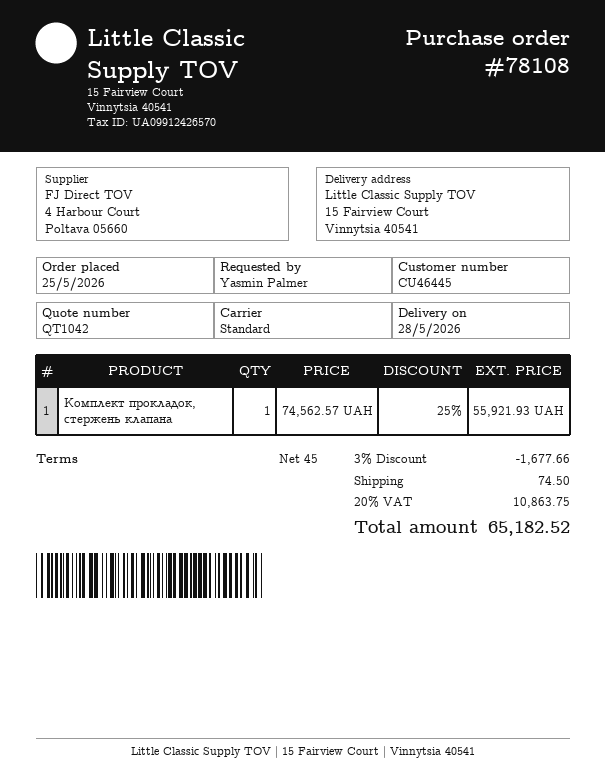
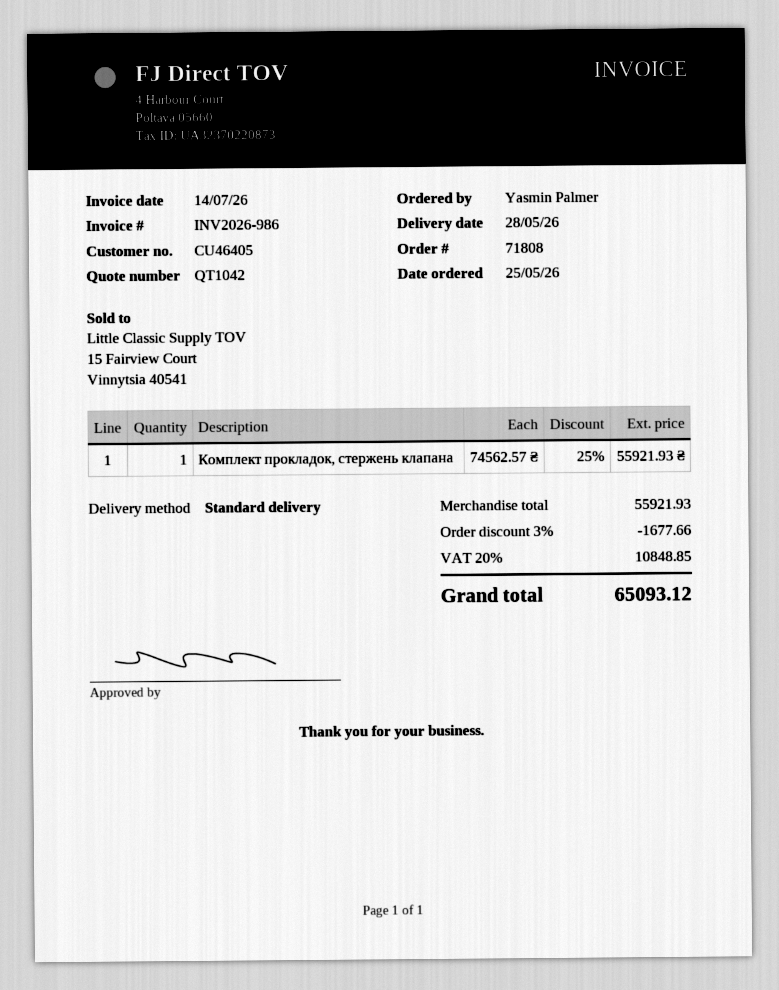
order number: 78108 -> 71808
customer number: CU46445 -> CU46405
shipping: 74.50 -> none
tax: 20% = 10863.75 -> 20% = 10848.85
total: 65182.52 -> 65093.12

